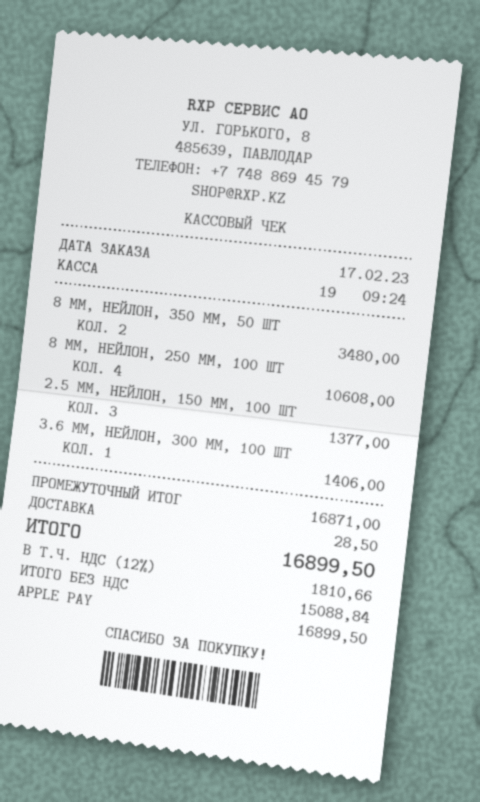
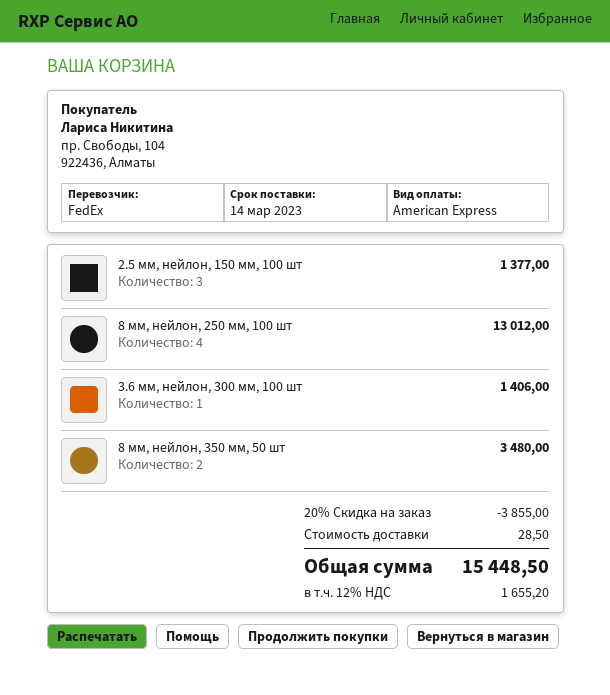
payment method: Apple Pay -> American Express
8 ММ, НЕЙЛОН, 250 ММ, 100 ШТ: 4 for 10608.00 -> 4 for 13012.00
discount: none -> 20% = 3855.00
tax: 12% = 1810.66 -> 12% = 1655.20
total: 16899.50 -> 15448.50

